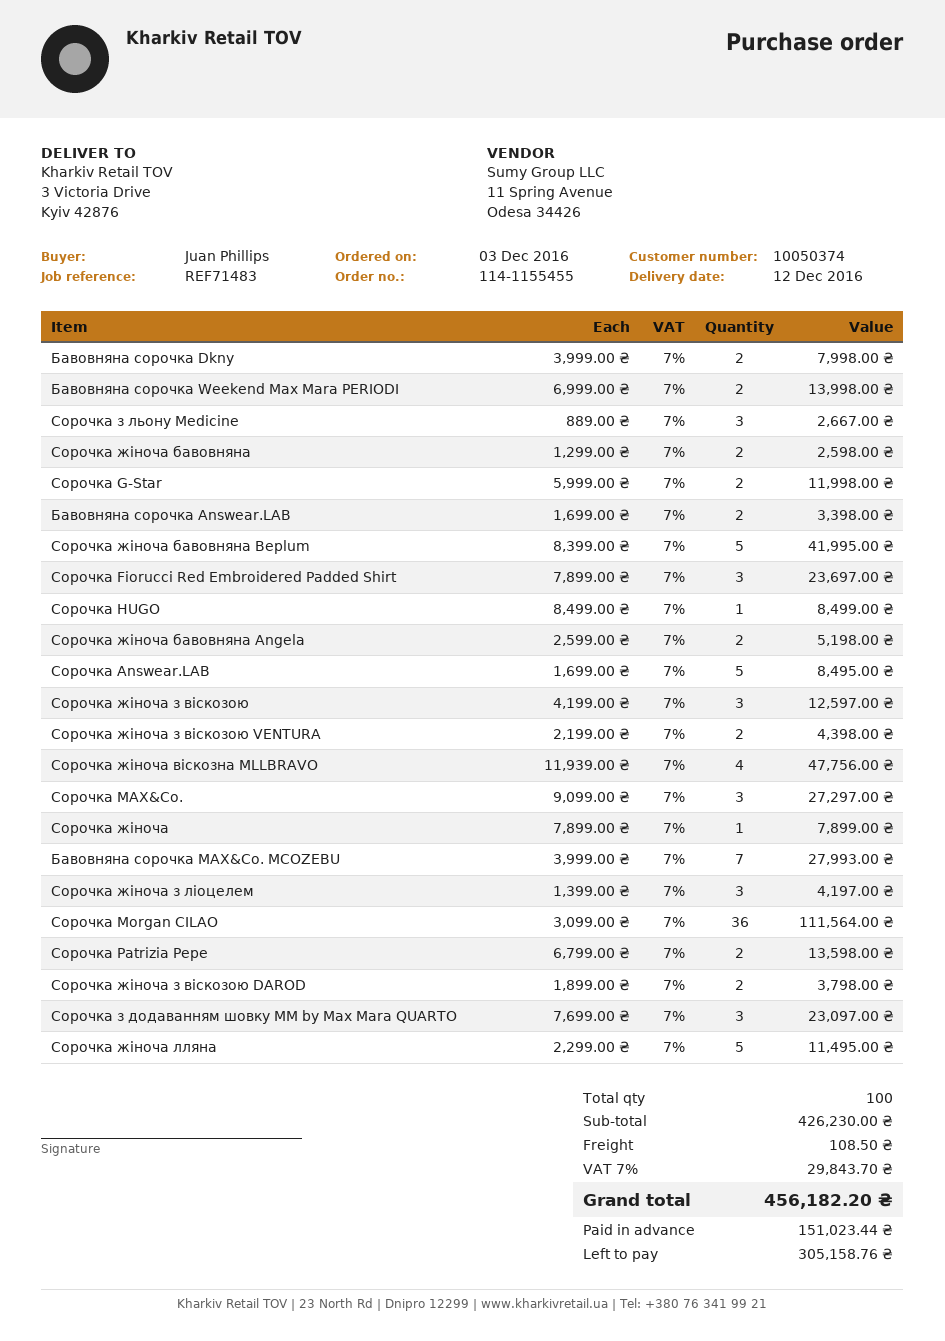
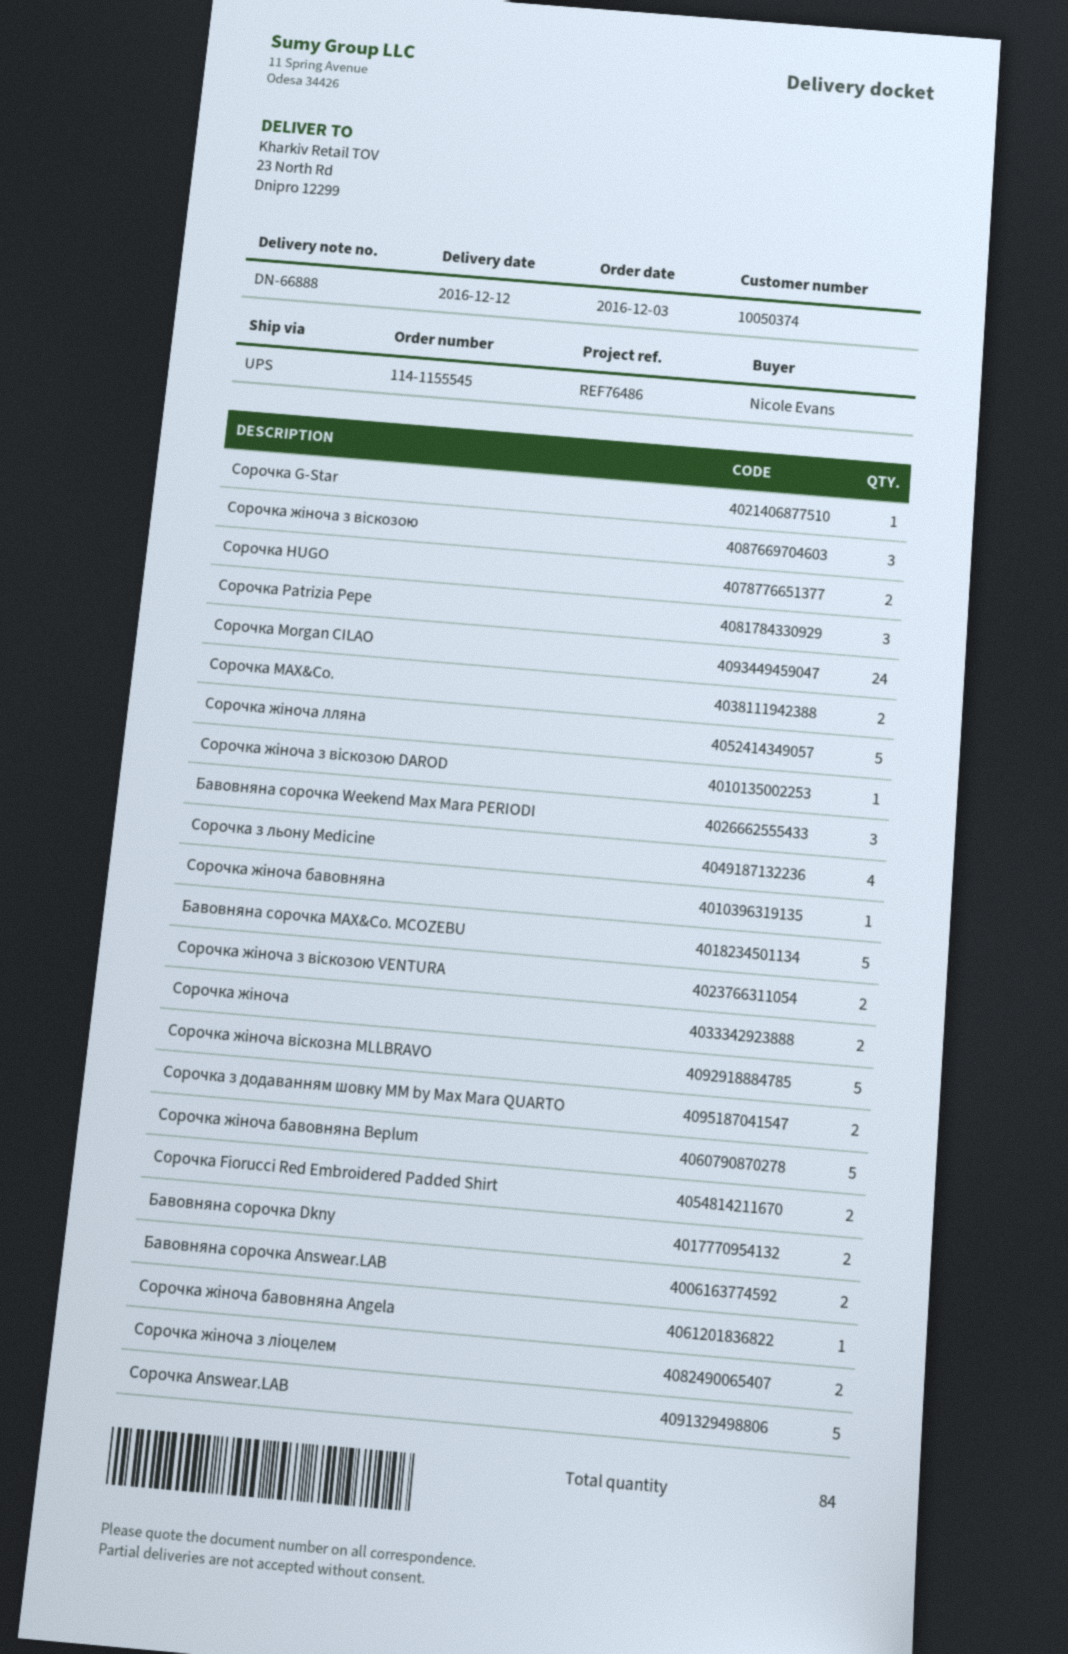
order number: 114-1155455 -> 114-1155545
reference: REF71483 -> REF76486
ordered by: Juan Phillips -> Nicole Evans
ship to: 3 Victoria Drive, Kyiv 42876 -> 23 North Rd, Dnipro 12299
Бавовняна сорочка Weekend Max Mara PERIODI: 2 -> 3
Сорочка з льону Medicine: 3 -> 4
Сорочка жіноча бавовняна: 2 -> 1
Сорочка G-Star: 2 -> 1
Сорочка Fiorucci Red Embroidered Padded Shirt: 3 -> 2
Сорочка HUGO: 1 -> 2
Сорочка жіноча бавовняна Angela: 2 -> 1
Сорочка жіноча віскозна MLLBRAVO: 4 -> 5
Сорочка MAX&Co.: 3 -> 2
Сорочка жіноча: 1 -> 2
Бавовняна сорочка MAX&Co. MCOZEBU: 7 -> 5
Сорочка жіноча з ліоцелем: 3 -> 2
Сорочка Morgan CILAO: 36 -> 24
Сорочка Patrizia Pepe: 2 -> 3
Сорочка жіноча з віскозою DAROD: 2 -> 1
Сорочка з додаванням шовку MM by Max Mara QUARTO: 3 -> 2
total quantity: 100 -> 84

